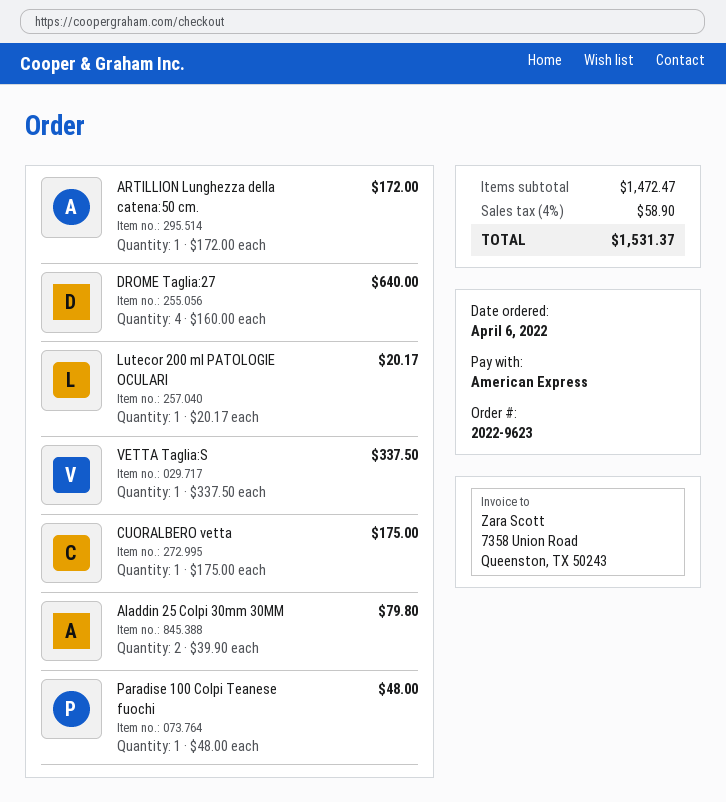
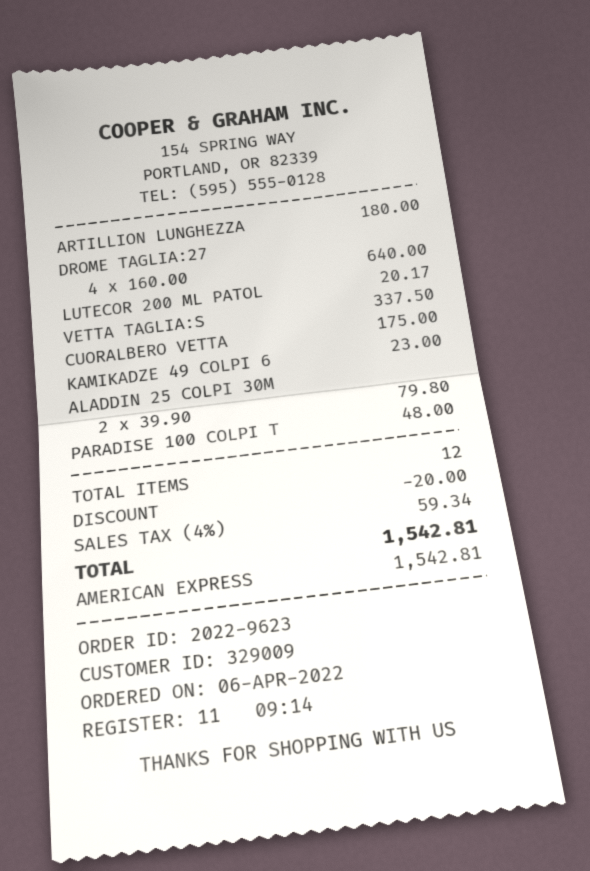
ARTILLION Lunghezza della catena:50 cm.: 1 x 172.00 = 172.00 -> 1 x 180.00 = 180.00
KAMIKADZE 49 COLPI 6: none -> 1 x 23.00 = 23.00
discount: none -> 20.00
tax: 4% = 58.90 -> 4% = 59.34
total: 1531.37 -> 1542.81

